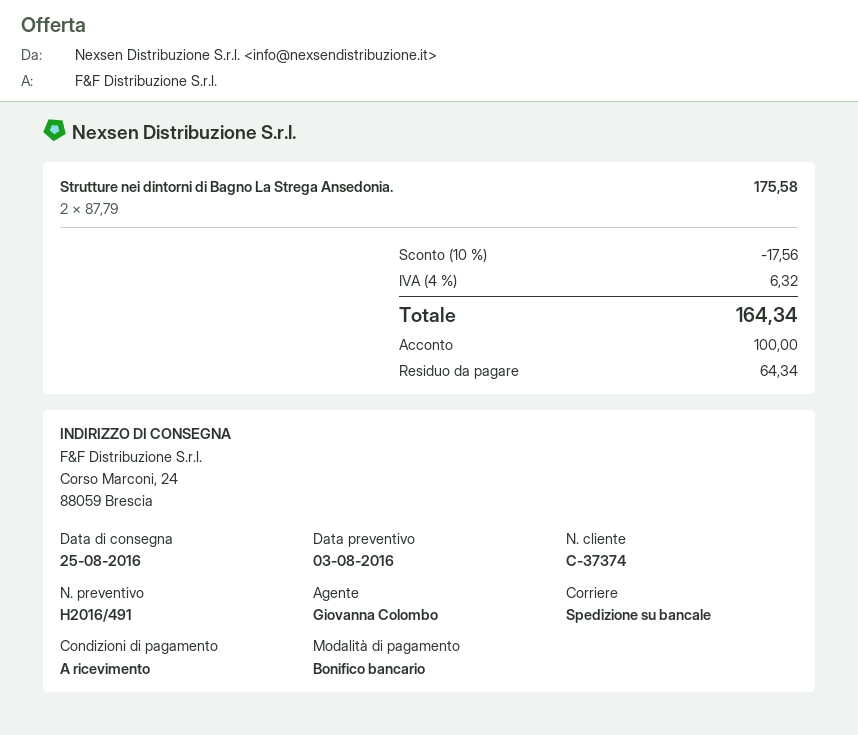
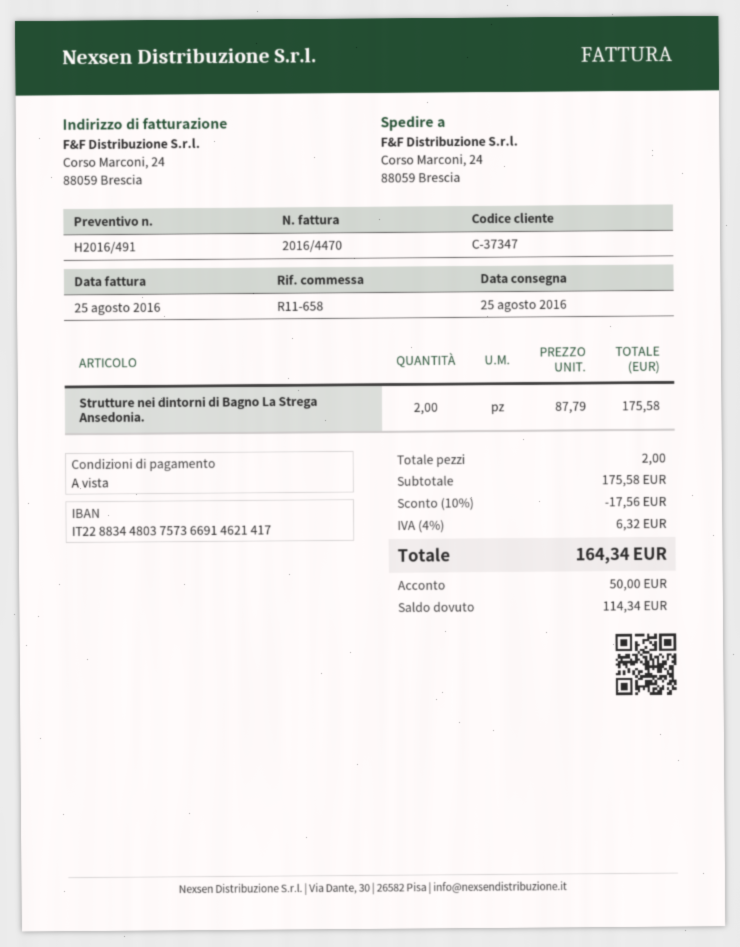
customer number: C-37374 -> C-37347
deposit: 100.00 -> 50.00
balance: 64.34 -> 114.34

